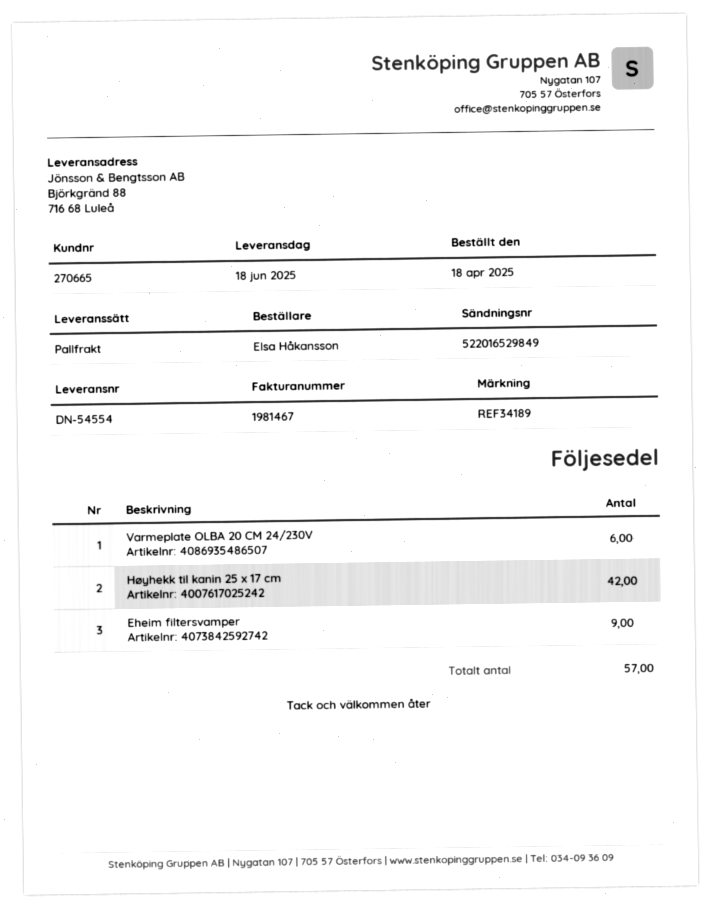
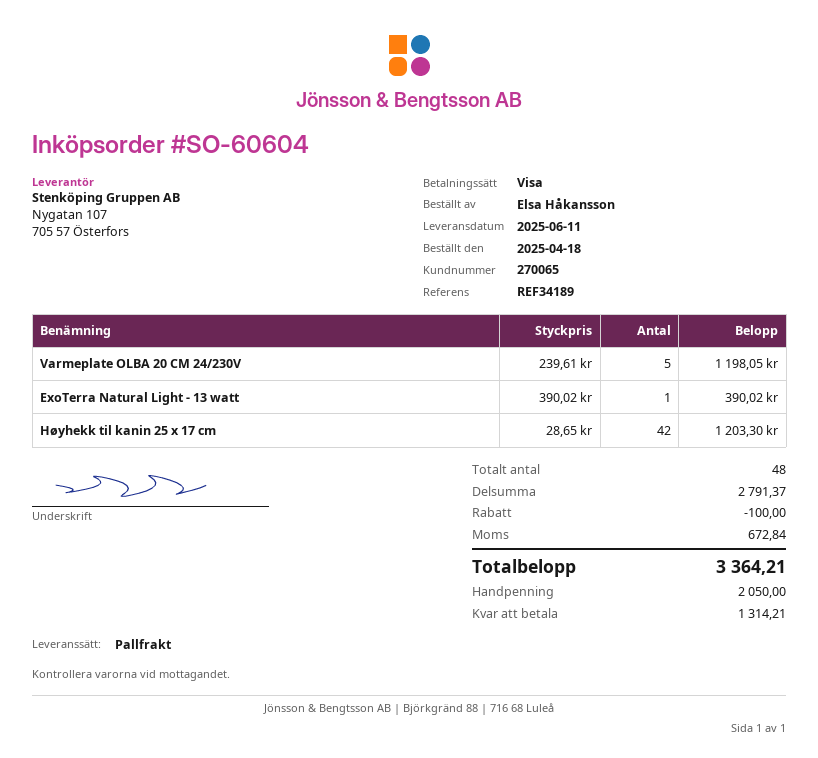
delivery date: 2025-06-18 -> 2025-06-11
customer number: 270665 -> 270065
Varmeplate OLBA 20 CM 24/230V: 6 -> 5
Eheim filtersvamper: 9 -> none
ExoTerra Natural Light - 13 watt: none -> 1
total quantity: 57 -> 48

